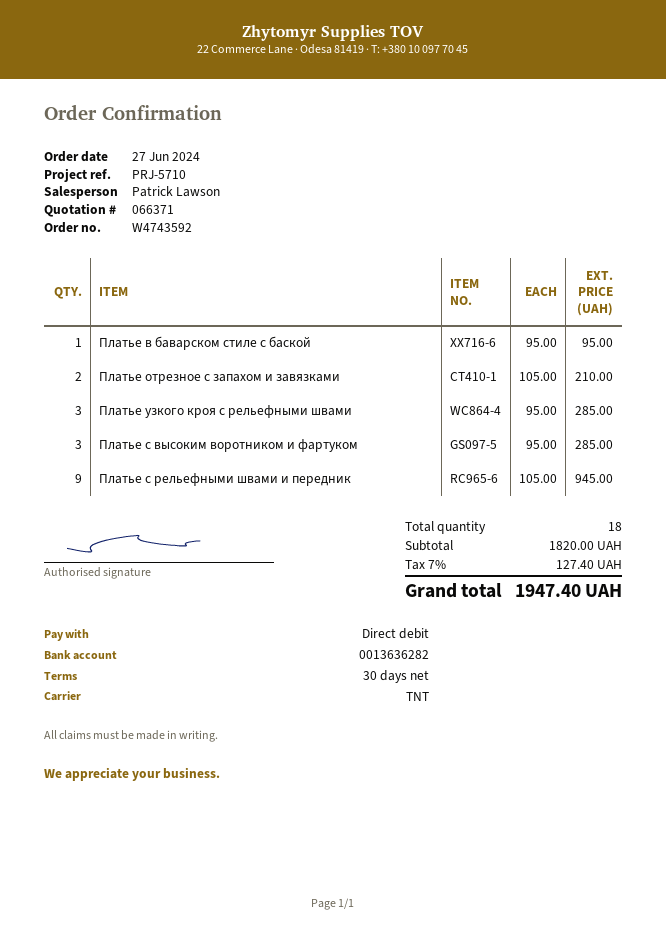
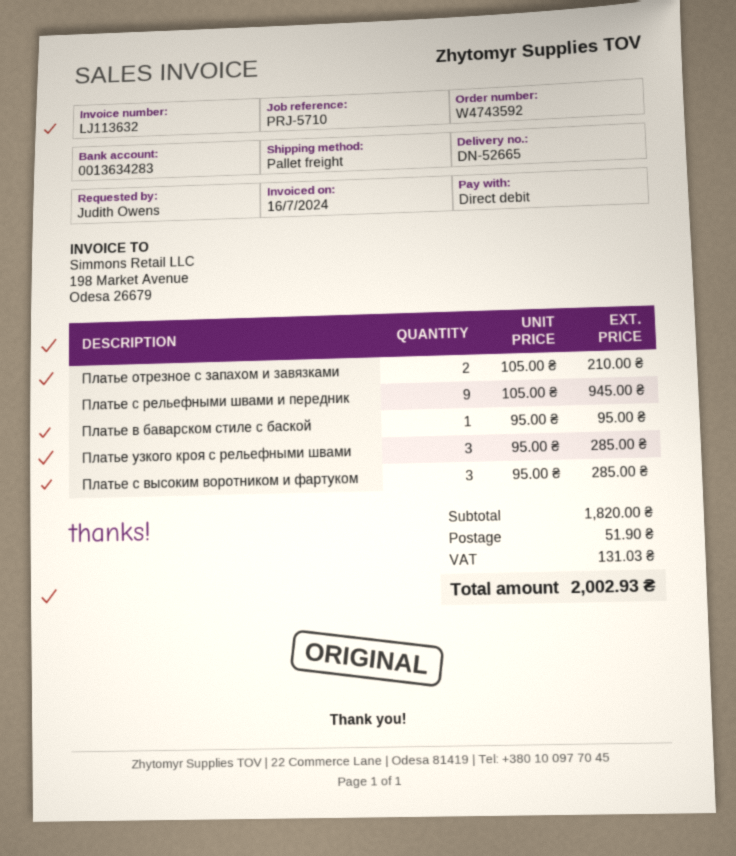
bank account: 0013636282 -> 0013634283
shipping method: TNT -> pallet freight
shipping: none -> 51.90
tax: 127.40 -> 131.03
total: 1947.40 -> 2002.93

